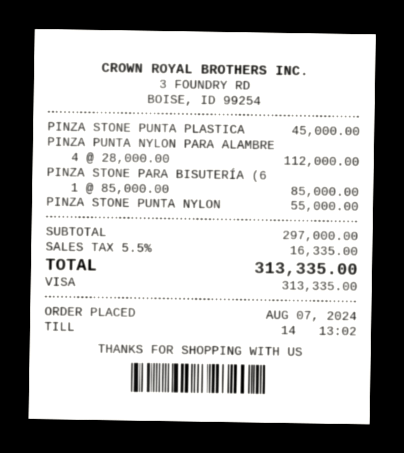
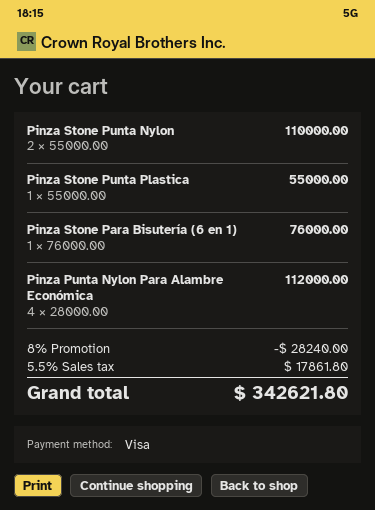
PINZA STONE PUNTA PLASTICA: 1 x 45000.00 = 45000.00 -> 1 x 55000.00 = 55000.00
PINZA STONE PARA BISUTERÍA (6: 1 x 85000.00 = 85000.00 -> 1 x 76000.00 = 76000.00
PINZA STONE PUNTA NYLON: 1 x 55000.00 = 55000.00 -> 2 x 55000.00 = 110000.00
discount: none -> 8% = 28240.00
tax: 5.5% = 16335.00 -> 5.5% = 17861.80
total: 313335.00 -> 342621.80

